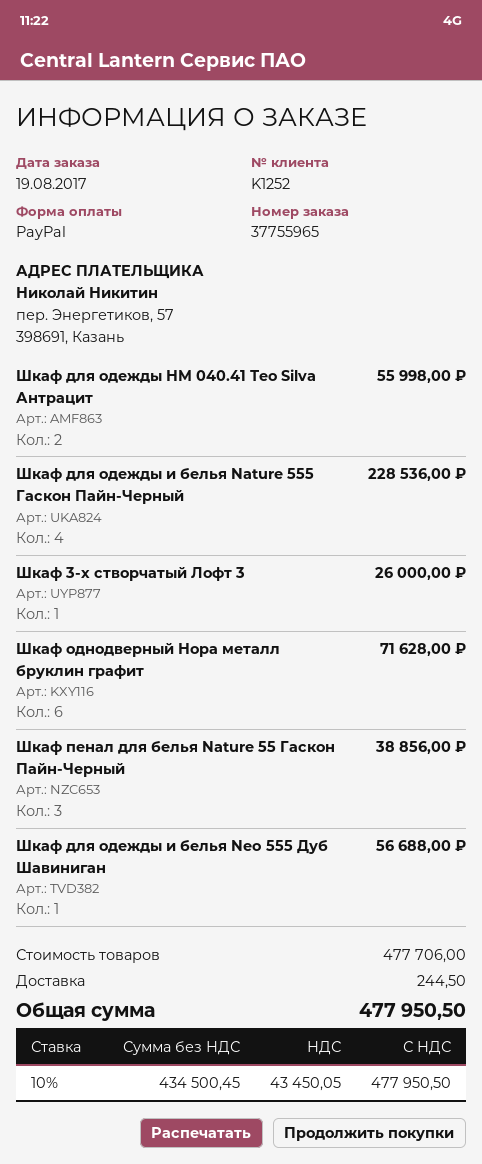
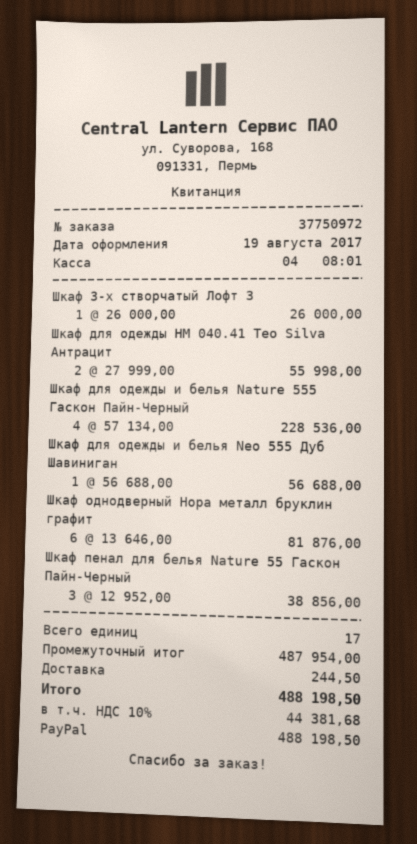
order number: 37755965 -> 37750972
Шкаф однодверный Нора металл бруклин графит: 6 for 71628.00 -> 6 for 81876.00
subtotal: 477706.00 -> 487954.00
tax: 10% = 43450.05 -> 10% = 44381.68
total: 477950.50 -> 488198.50

